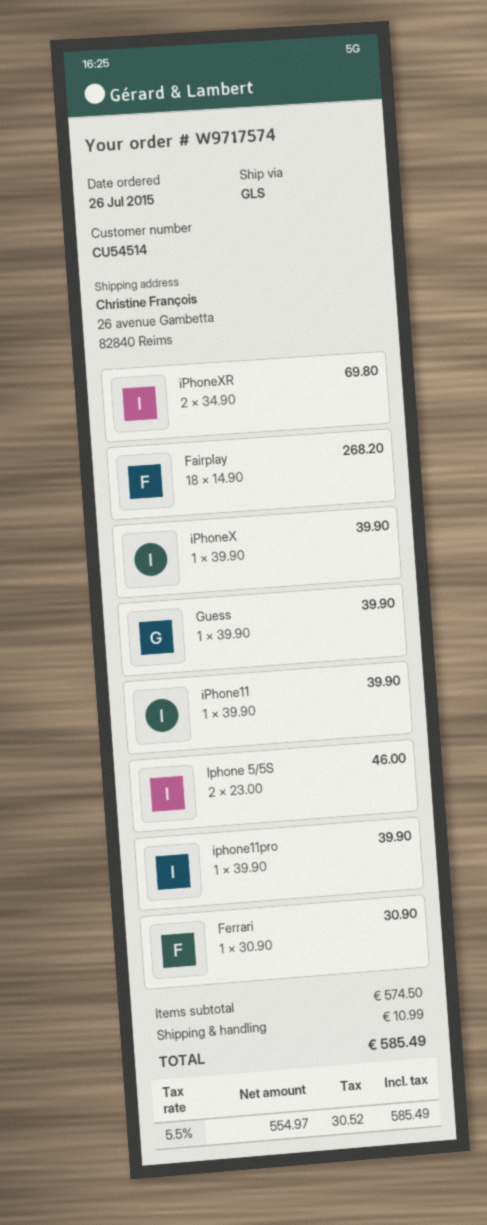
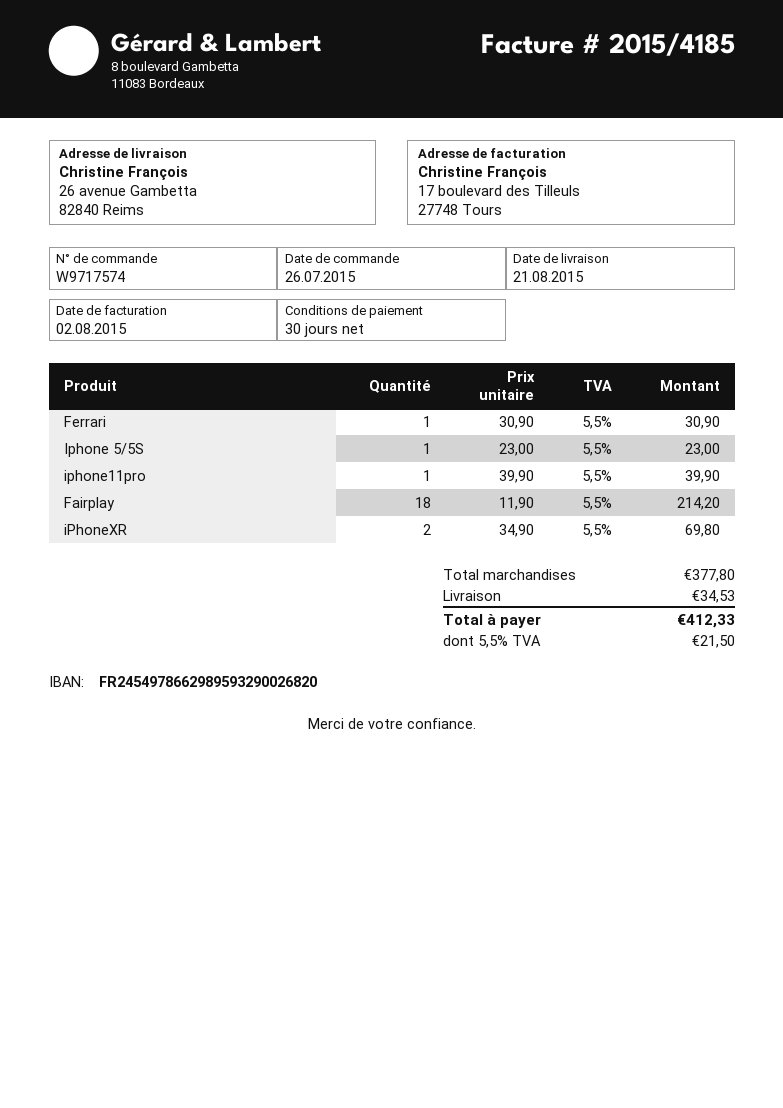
Fairplay: 18 x 14.90 = 268.20 -> 18 x 11.90 = 214.20
iPhoneX: 1 x 39.90 = 39.90 -> none
Guess: 1 x 39.90 = 39.90 -> none
iPhone11: 1 x 39.90 = 39.90 -> none
Iphone 5/5S: 2 x 23.00 = 46.00 -> 1 x 23.00 = 23.00
subtotal: 574.50 -> 377.80
shipping: 10.99 -> 34.53
tax: 5.5% = 30.52 -> 5.5% = 21.50
total: 585.49 -> 412.33

